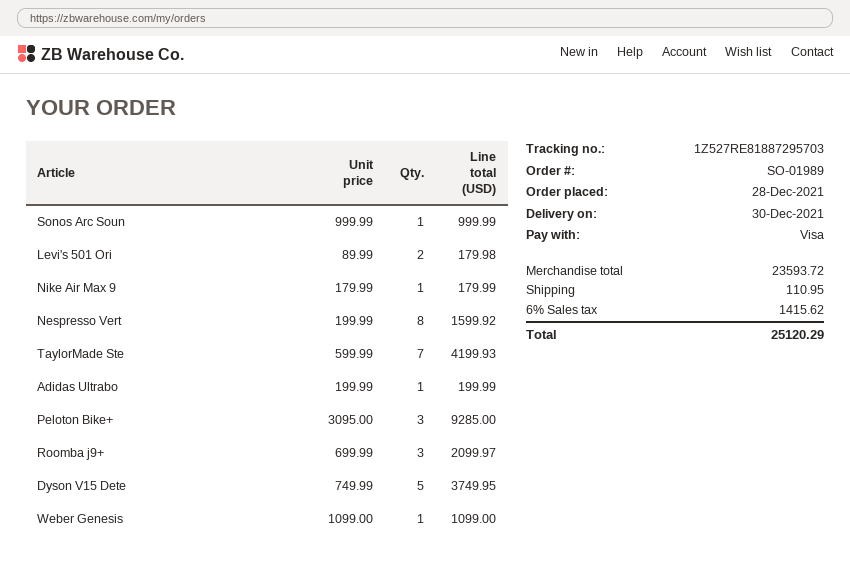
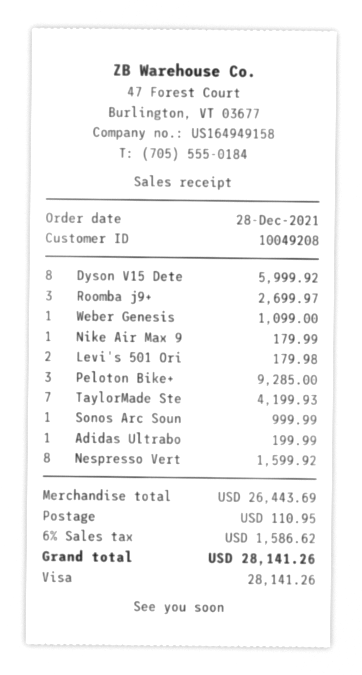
Roomba j9+: 3 for 2099.97 -> 3 for 2699.97
Dyson V15 Dete: 5 for 3749.95 -> 8 for 5999.92
subtotal: 23593.72 -> 26443.69
tax: 6% = 1415.62 -> 6% = 1586.62
total: 25120.29 -> 28141.26

